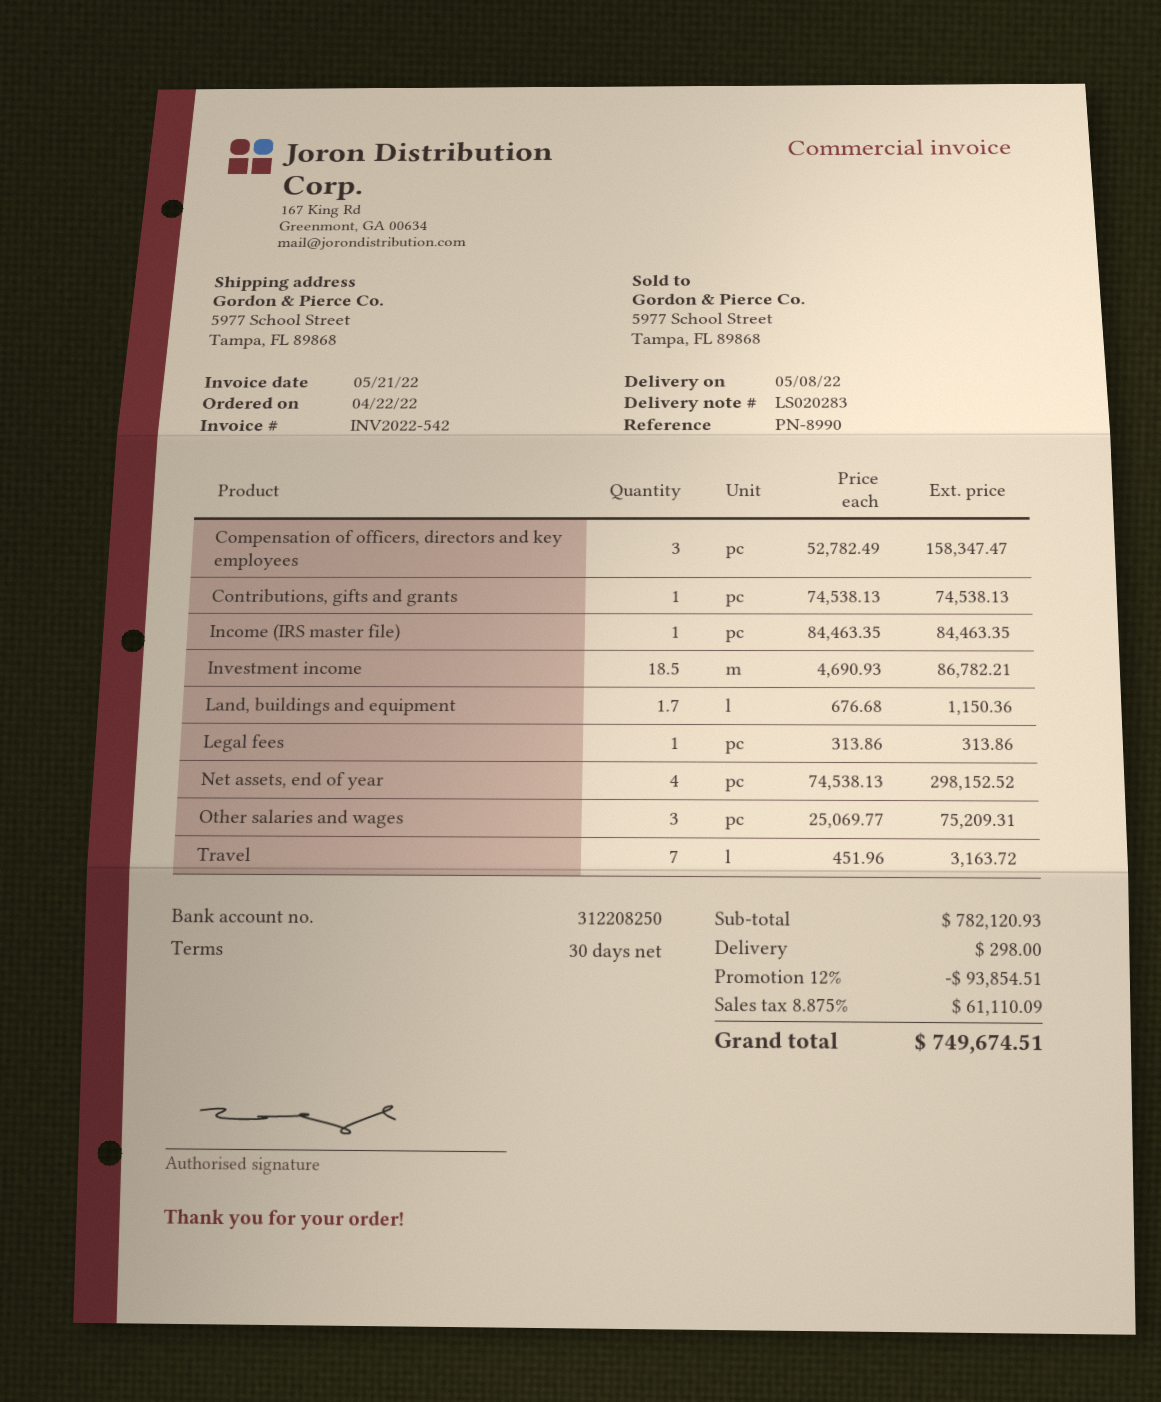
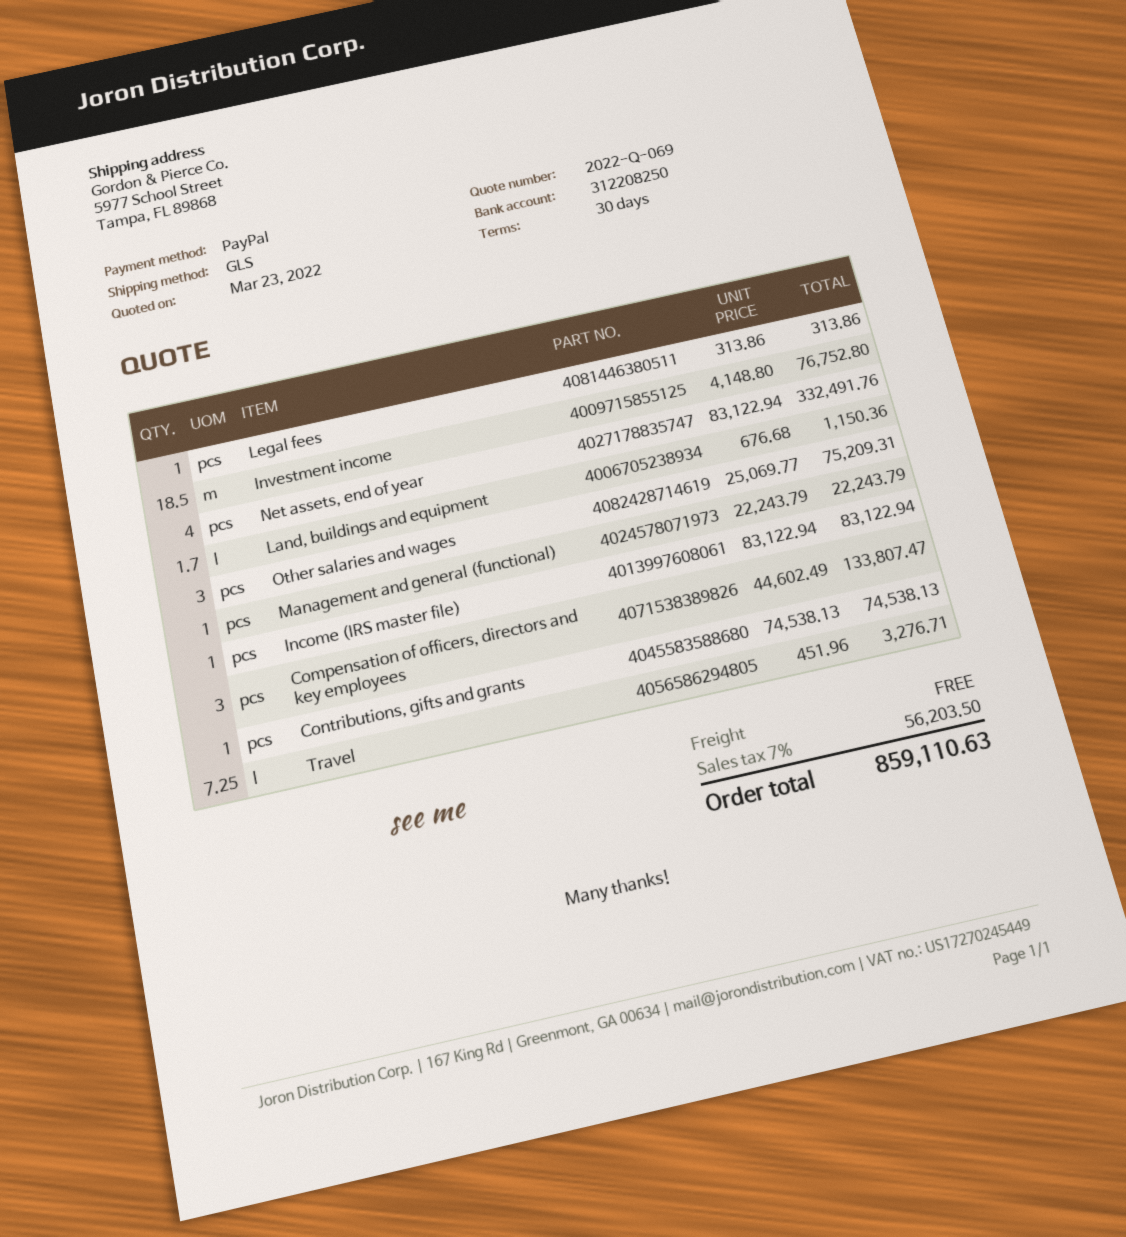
Compensation of officers, directors and key employees: 3 x 52782.49 = 158347.47 -> 3 x 44602.49 = 133807.47
Income (IRS master file): 1 x 84463.35 = 84463.35 -> 1 x 83122.94 = 83122.94
Investment income: 18.5 x 4690.93 = 86782.21 -> 18.5 x 4148.80 = 76752.80
Net assets, end of year: 4 x 74538.13 = 298152.52 -> 4 x 83122.94 = 332491.76
Travel: 7 x 451.96 = 3163.72 -> 7.25 x 451.96 = 3276.71
Management and general (functional): none -> 1 x 22243.79 = 22243.79
discount: 12% = 93854.51 -> none
shipping: 298.00 -> 0.00
tax: 8.875% = 61110.09 -> 7% = 56203.50
total: 749674.51 -> 859110.63

